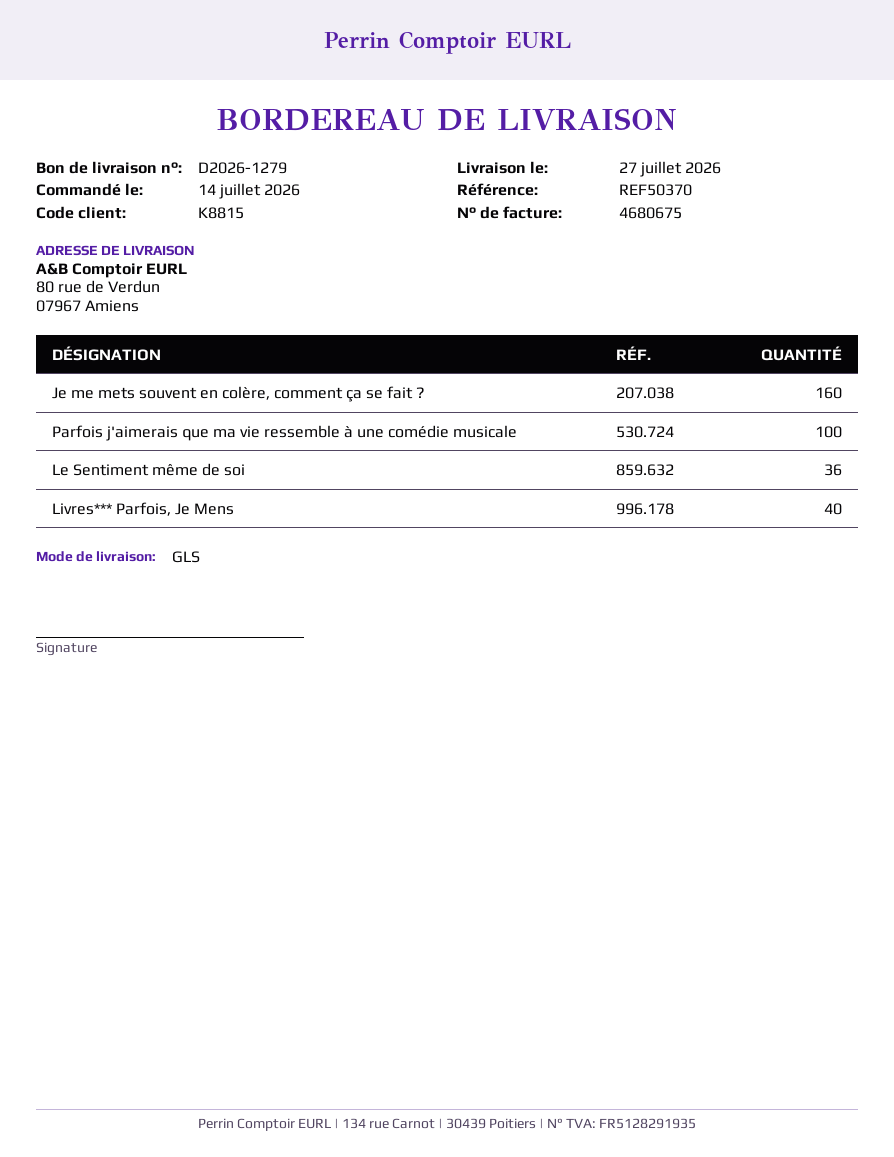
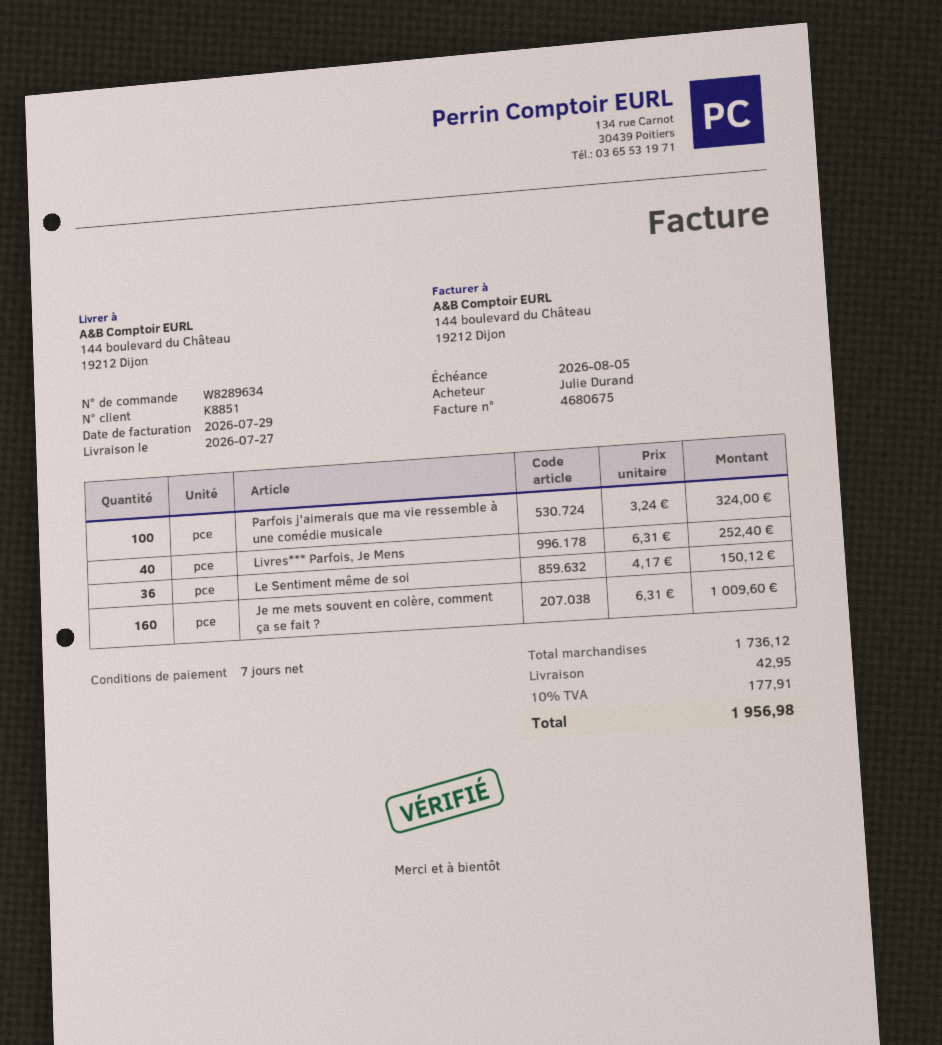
customer number: K8815 -> K8851
ship to: 80 rue de Verdun, 07967 Amiens -> 144 boulevard du Château, 19212 Dijon

